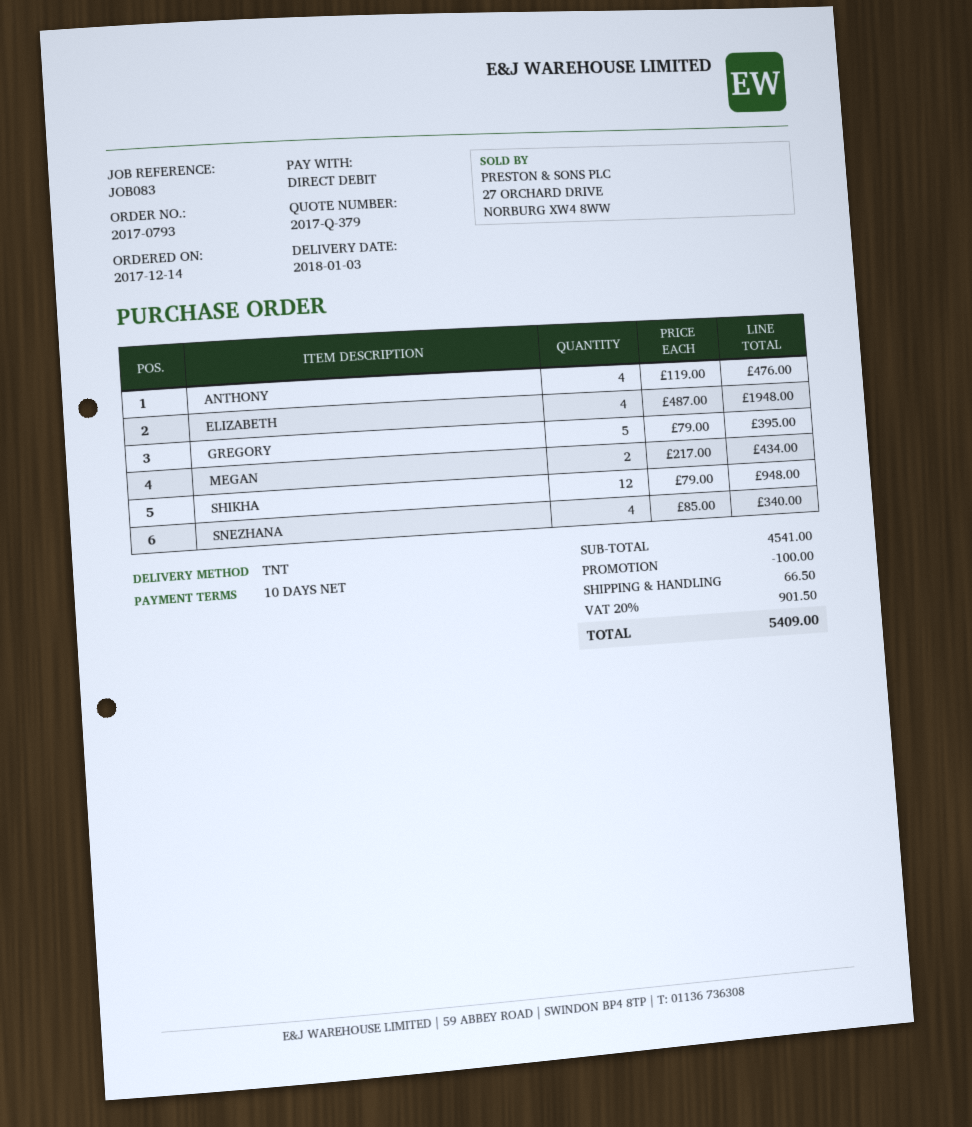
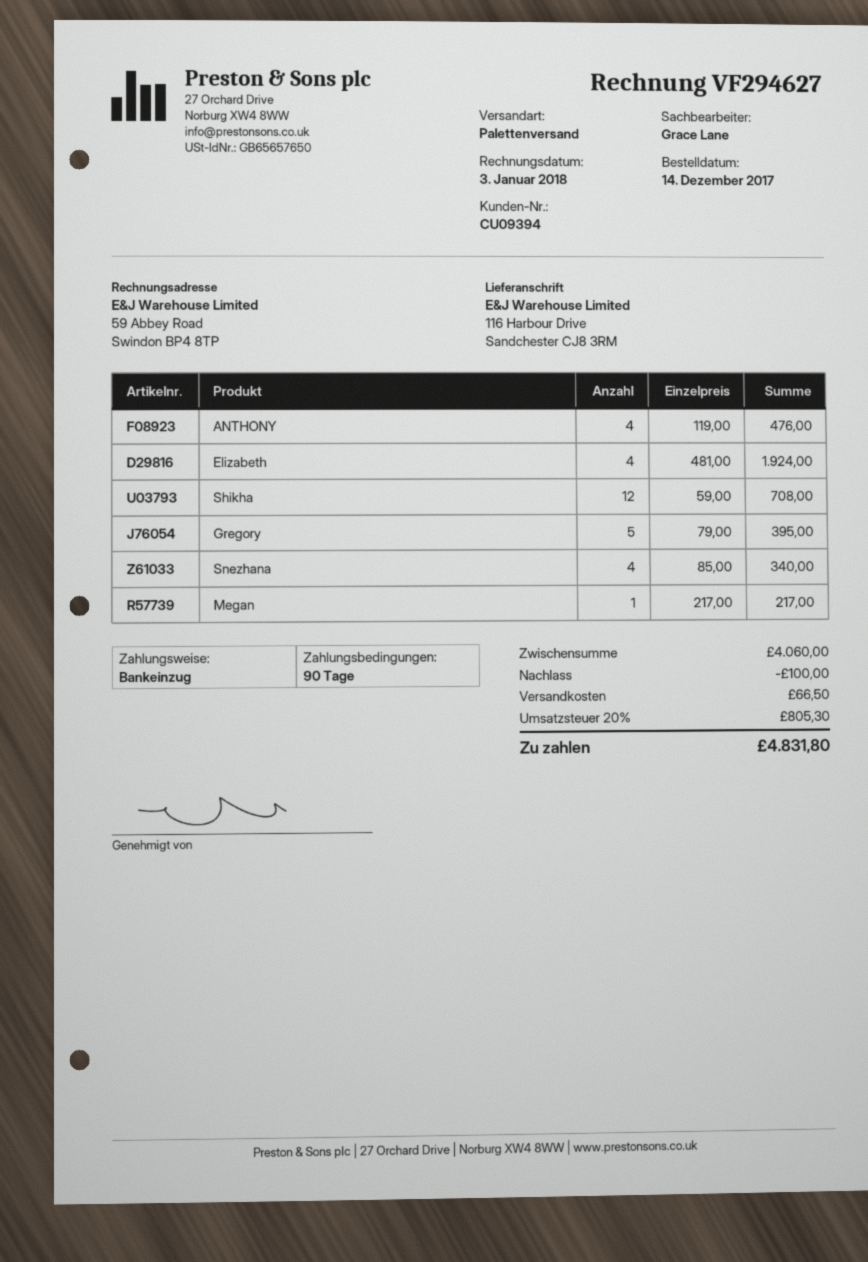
payment terms: 10 days -> 90 days
shipping method: TNT -> pallet freight
ELIZABETH: 4 x 487.00 = 1948.00 -> 4 x 481.00 = 1924.00
MEGAN: 2 x 217.00 = 434.00 -> 1 x 217.00 = 217.00
SHIKHA: 12 x 79.00 = 948.00 -> 12 x 59.00 = 708.00
subtotal: 4541.00 -> 4060.00
tax: 20% = 901.50 -> 20% = 805.30
total: 5409.00 -> 4831.80

